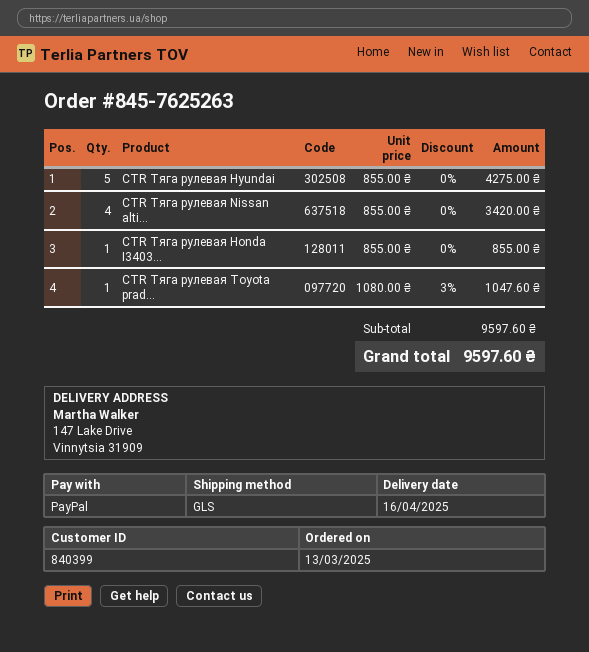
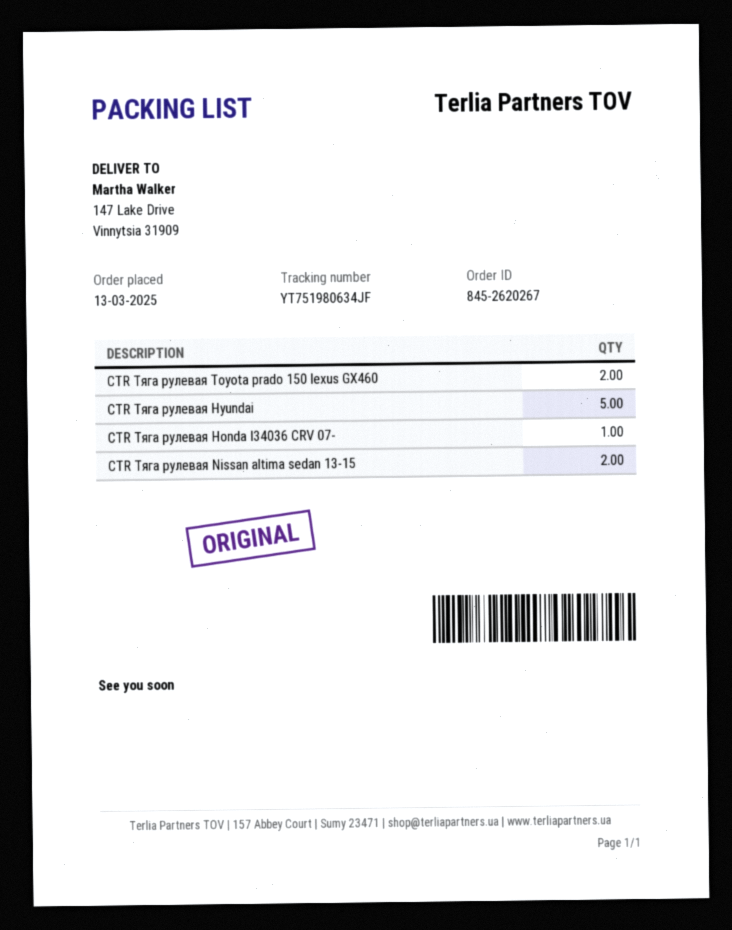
order number: 845-7625263 -> 845-2620267
CTR Тяга рулевая Nissan alti...: 4 -> 2
CTR Тяга рулевая Toyota prad...: 1 -> 2

